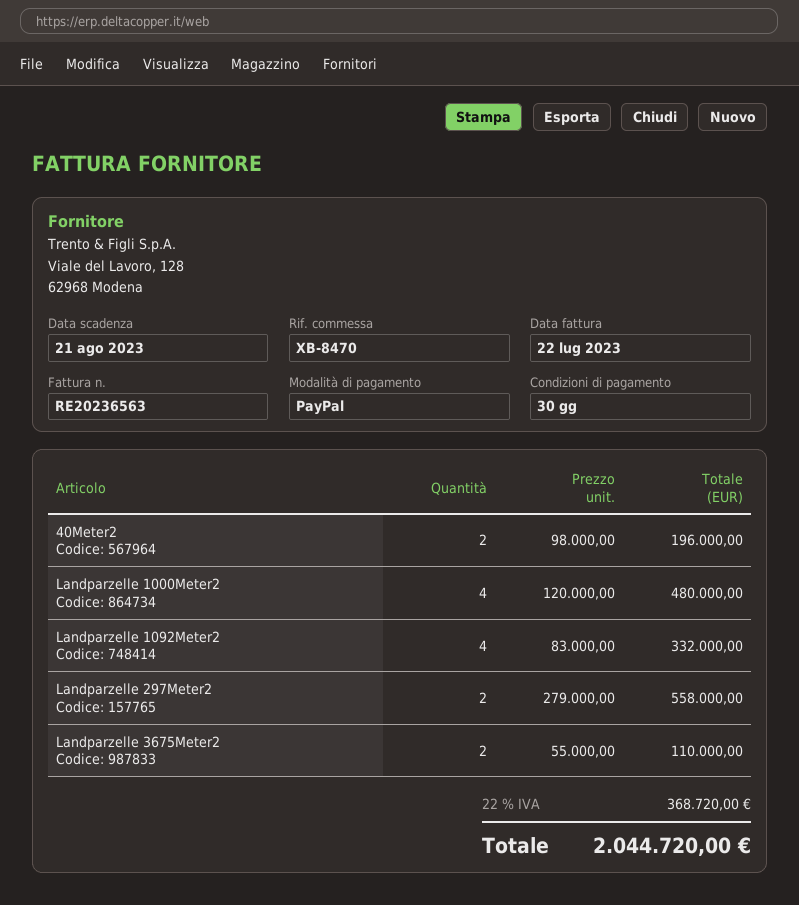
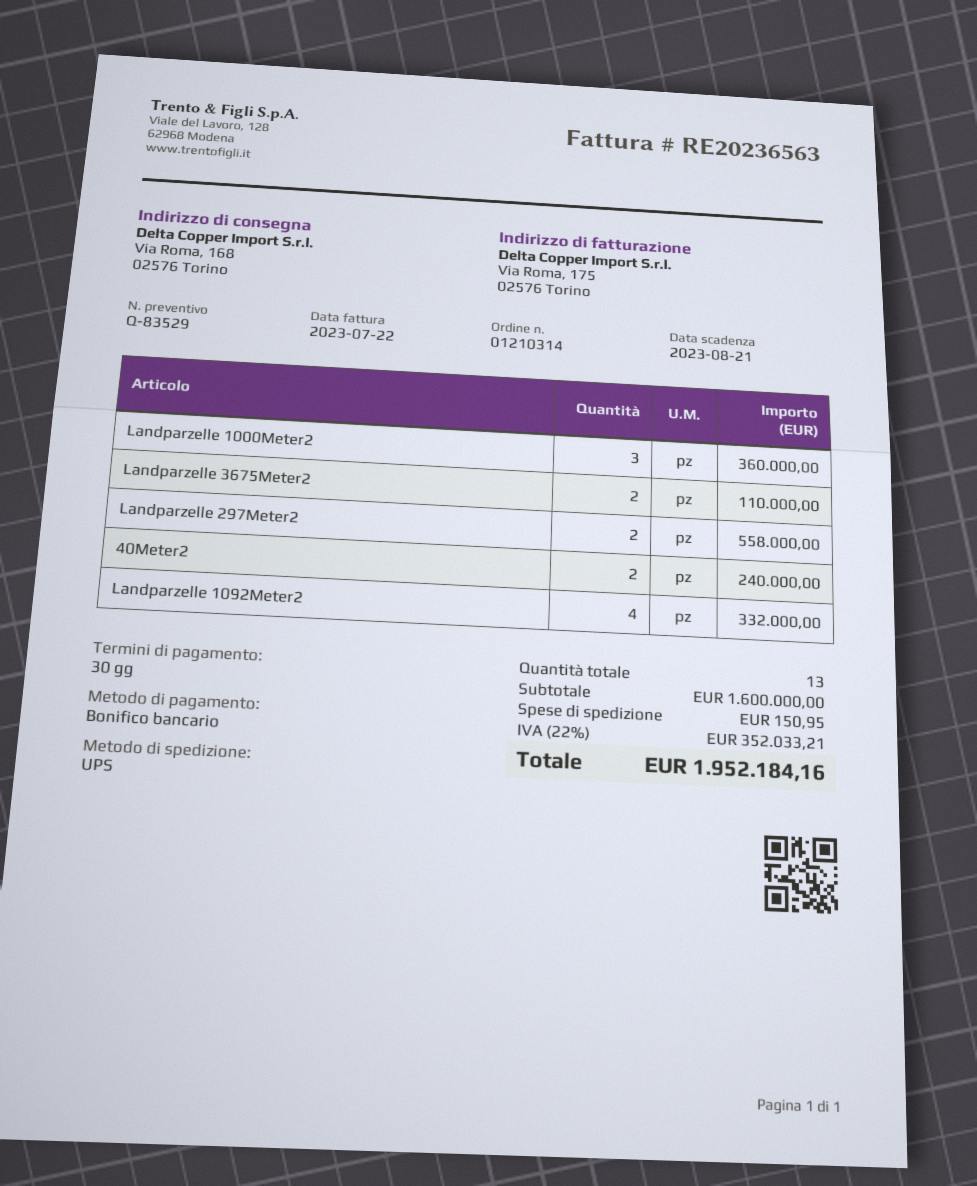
payment method: PayPal -> bank transfer
40Meter2: 2 for 196000.00 -> 2 for 240000.00
Landparzelle 1000Meter2: 4 for 480000.00 -> 3 for 360000.00
shipping: none -> 150.95
tax: 22% = 368720.00 -> 22% = 352033.21
total: 2044720.00 -> 1952184.16

